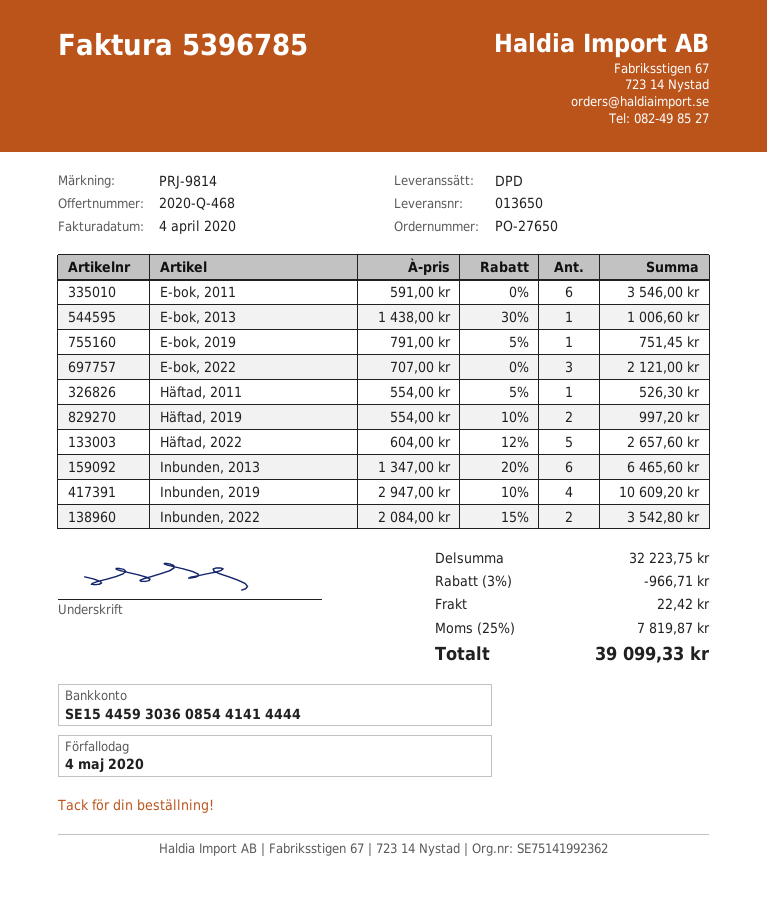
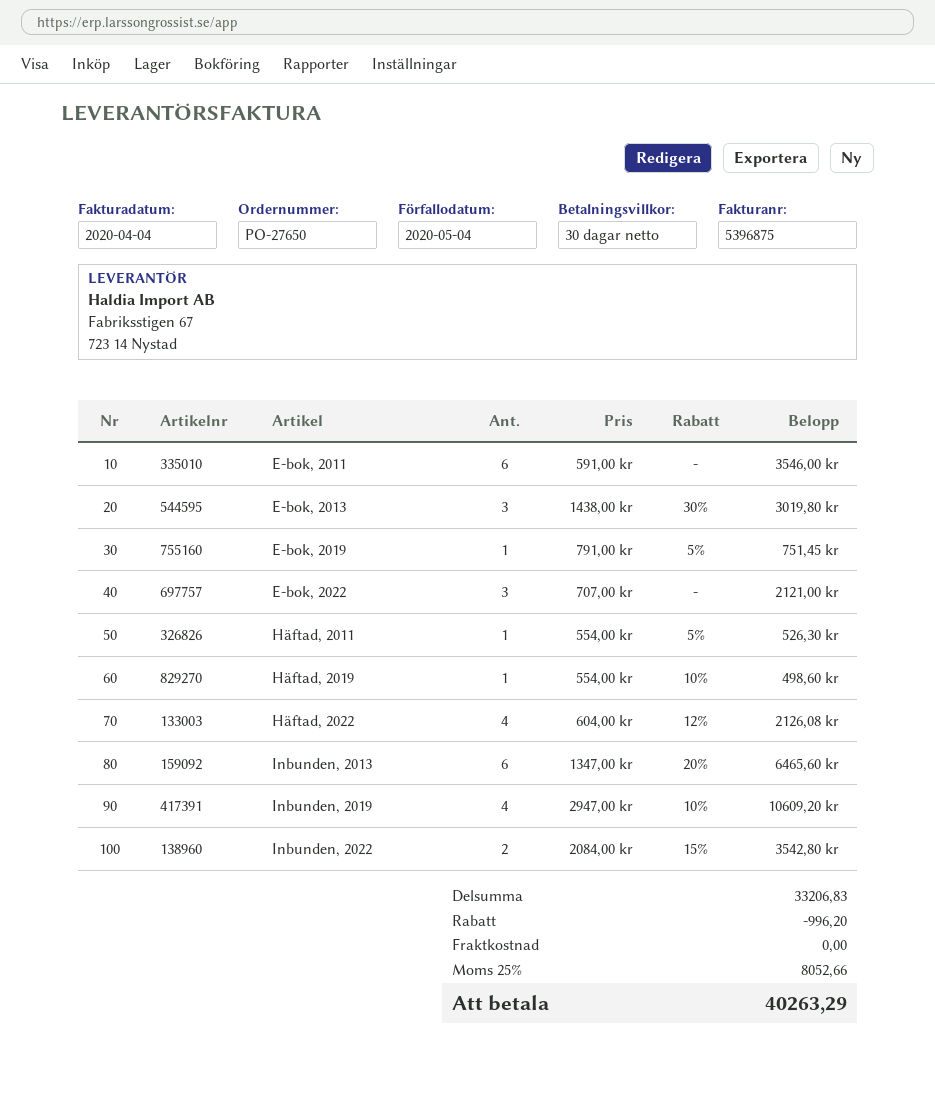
invoice number: 5396785 -> 5396875
E-bok, 2013: 1 x 1438.00 - 30% = 1006.60 -> 3 x 1438.00 - 30% = 3019.80
Häftad, 2019: 2 x 554.00 - 10% = 997.20 -> 1 x 554.00 - 10% = 498.60
Häftad, 2022: 5 x 604.00 - 12% = 2657.60 -> 4 x 604.00 - 12% = 2126.08
subtotal: 32223.75 -> 33206.83
discount: 966.71 -> 996.20
shipping: 22.42 -> 0.00
tax: 25% = 7819.87 -> 25% = 8052.66
total: 39099.33 -> 40263.29

